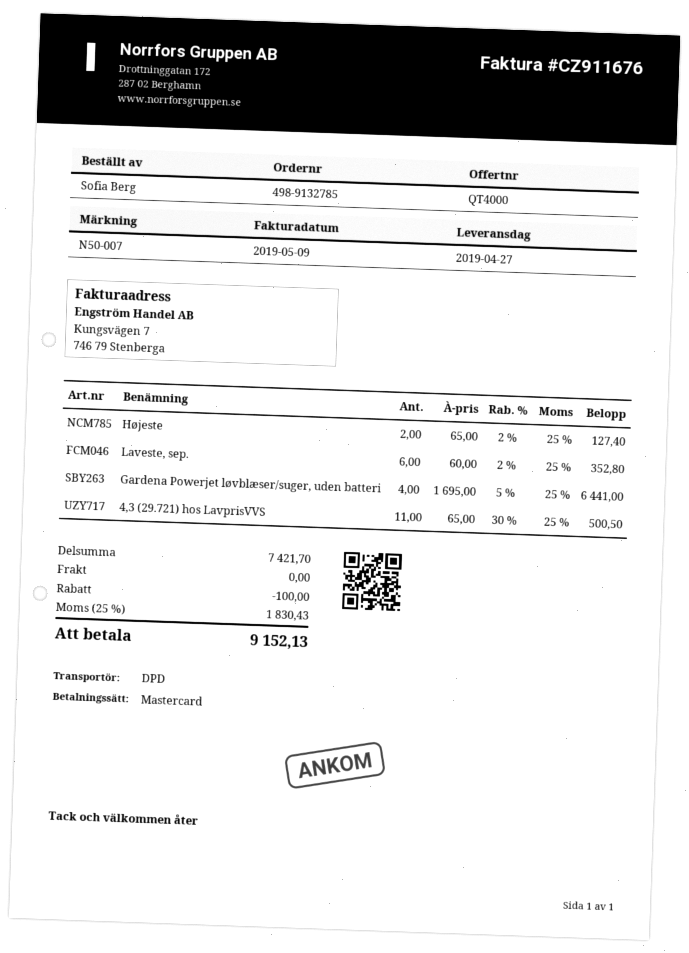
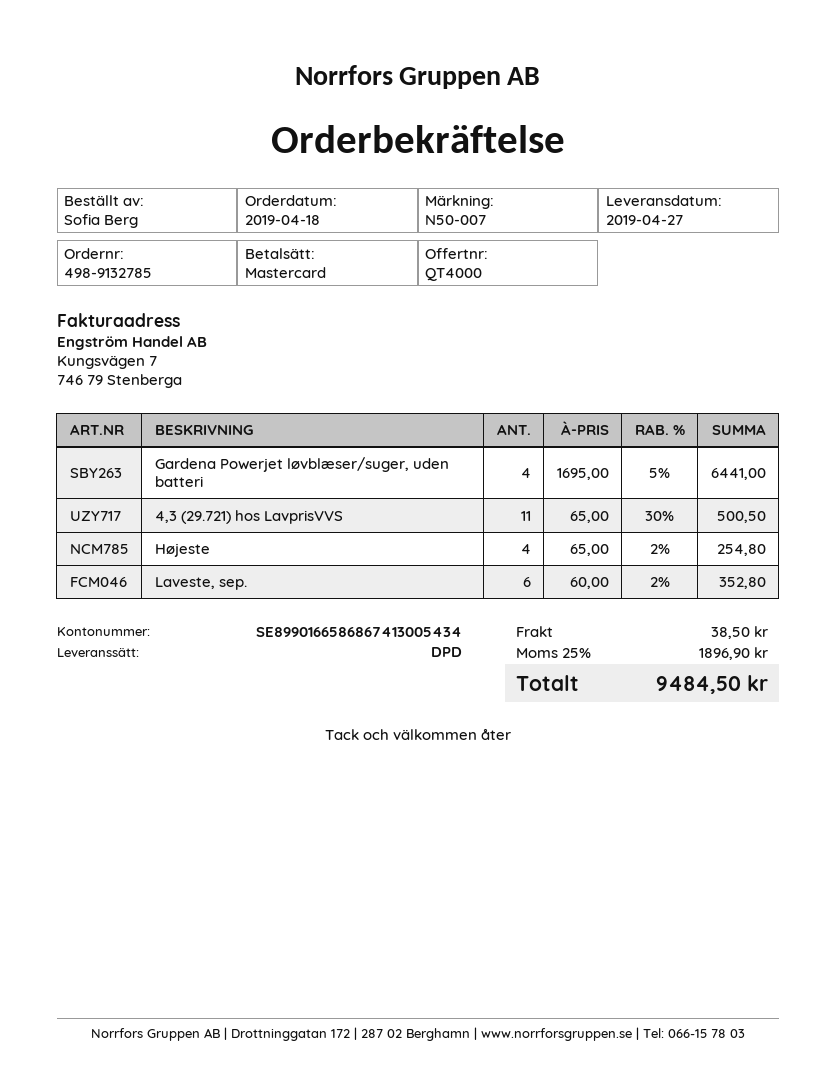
Højeste: 2 x 65.00 - 2% = 127.40 -> 4 x 65.00 - 2% = 254.80
discount: 100.00 -> none
shipping: 0.00 -> 38.50
tax: 25% = 1830.43 -> 25% = 1896.90
total: 9152.13 -> 9484.50

